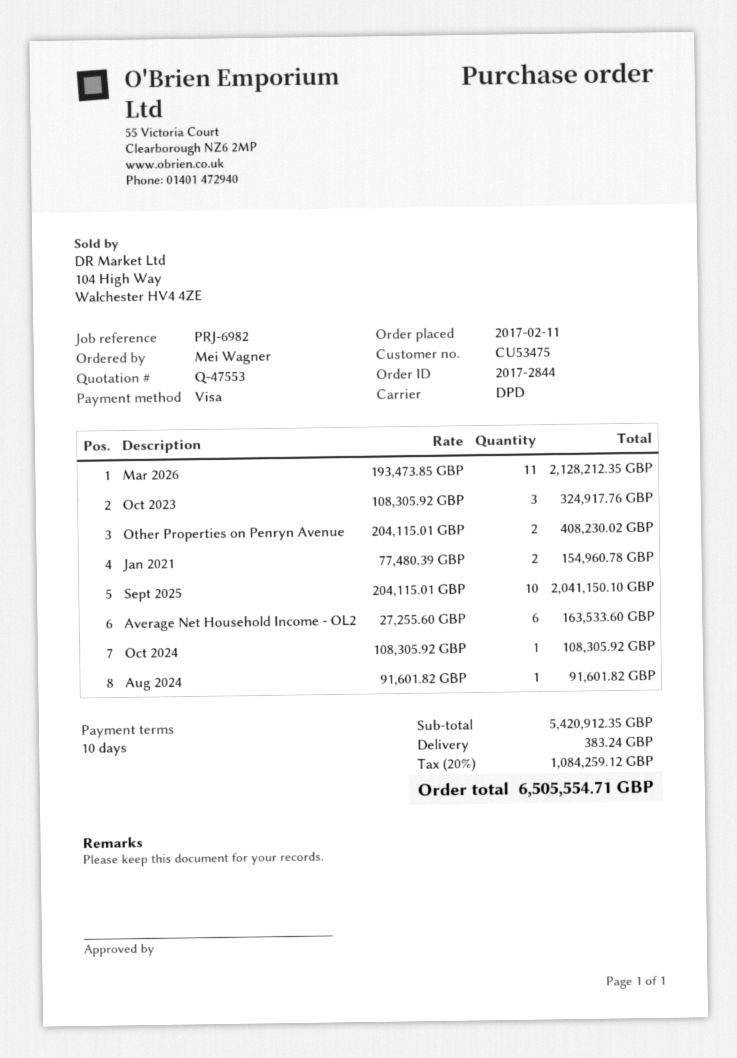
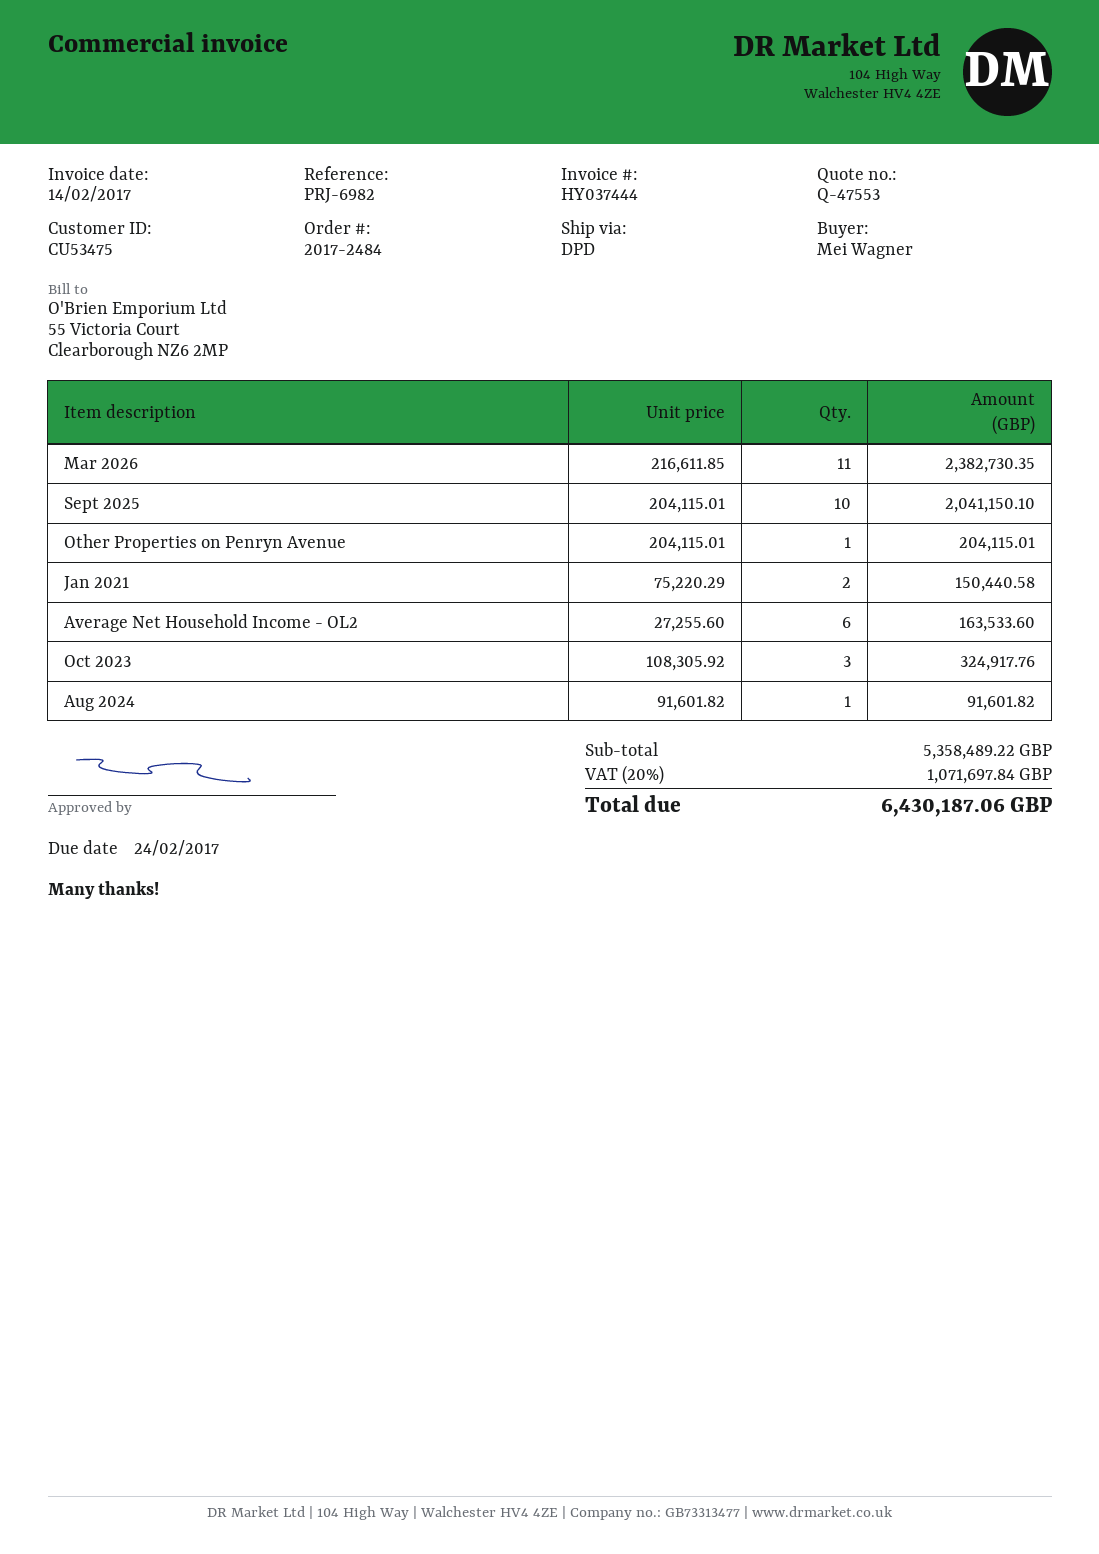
order number: 2017-2844 -> 2017-2484
Mar 2026: 11 x 193473.85 = 2128212.35 -> 11 x 216611.85 = 2382730.35
Other Properties on Penryn Avenue: 2 x 204115.01 = 408230.02 -> 1 x 204115.01 = 204115.01
Jan 2021: 2 x 77480.39 = 154960.78 -> 2 x 75220.29 = 150440.58
Oct 2024: 1 x 108305.92 = 108305.92 -> none
subtotal: 5420912.35 -> 5358489.22
shipping: 383.24 -> none
tax: 20% = 1084259.12 -> 20% = 1071697.84
total: 6505554.71 -> 6430187.06

